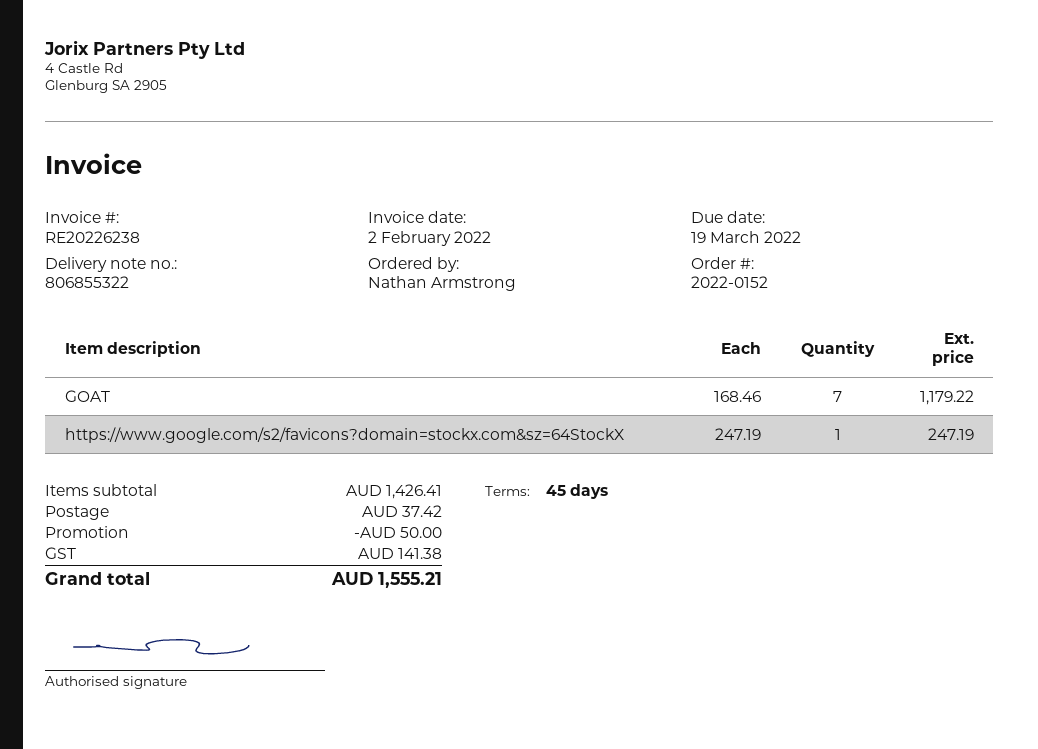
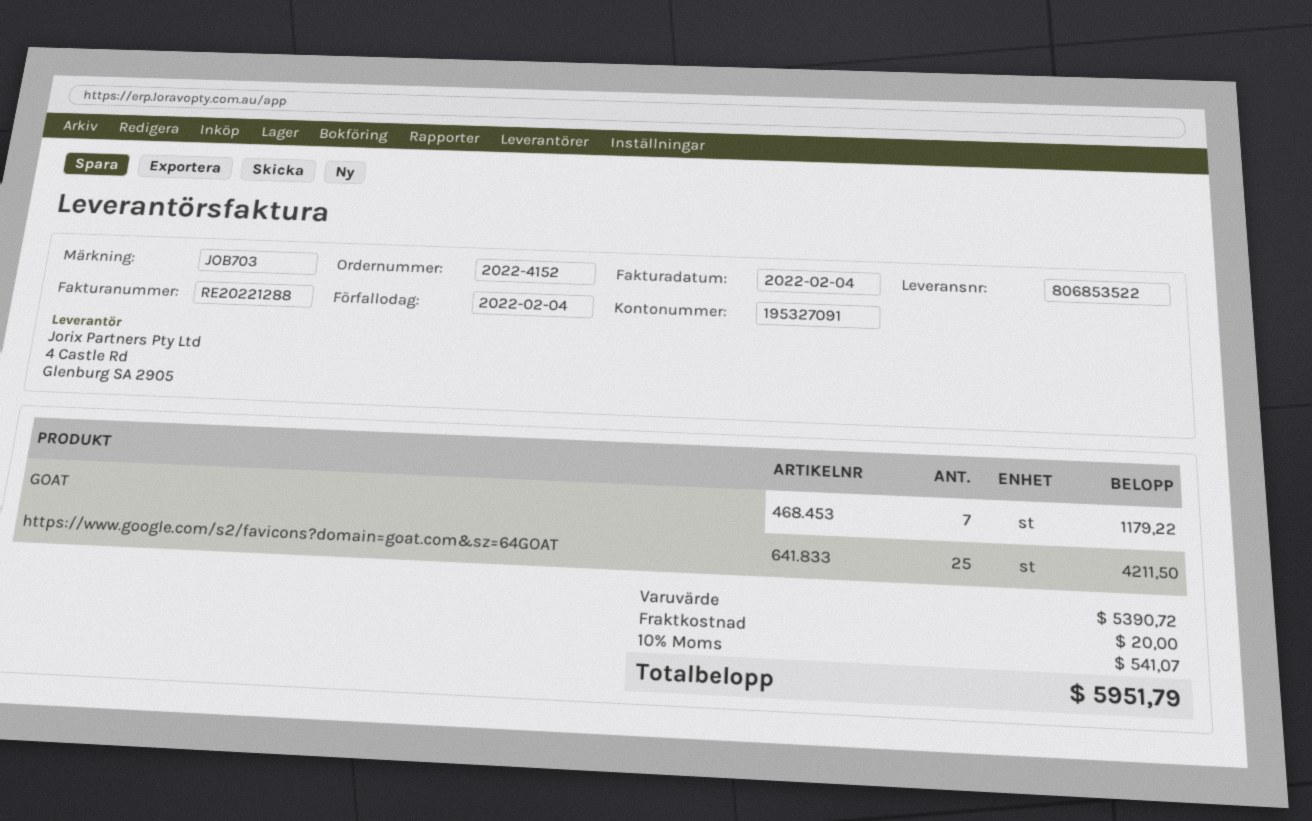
order number: 2022-0152 -> 2022-4152
delivery note number: 806855322 -> 806853522
invoice number: RE20226238 -> RE20221288
invoice date: 2022-02-02 -> 2022-02-04
due date: 2022-03-19 -> 2022-02-04
https://www.google.com/s2/favicons?domain=stockx.com&sz=64StockX: 1 for 247.19 -> none
https://www.google.com/s2/favicons?domain=goat.com&sz=64GOAT: none -> 25 for 4211.50
subtotal: 1426.41 -> 5390.72
discount: 50.00 -> none
shipping: 37.42 -> 20.00
tax: 141.38 -> 541.07
total: 1555.21 -> 5951.79

